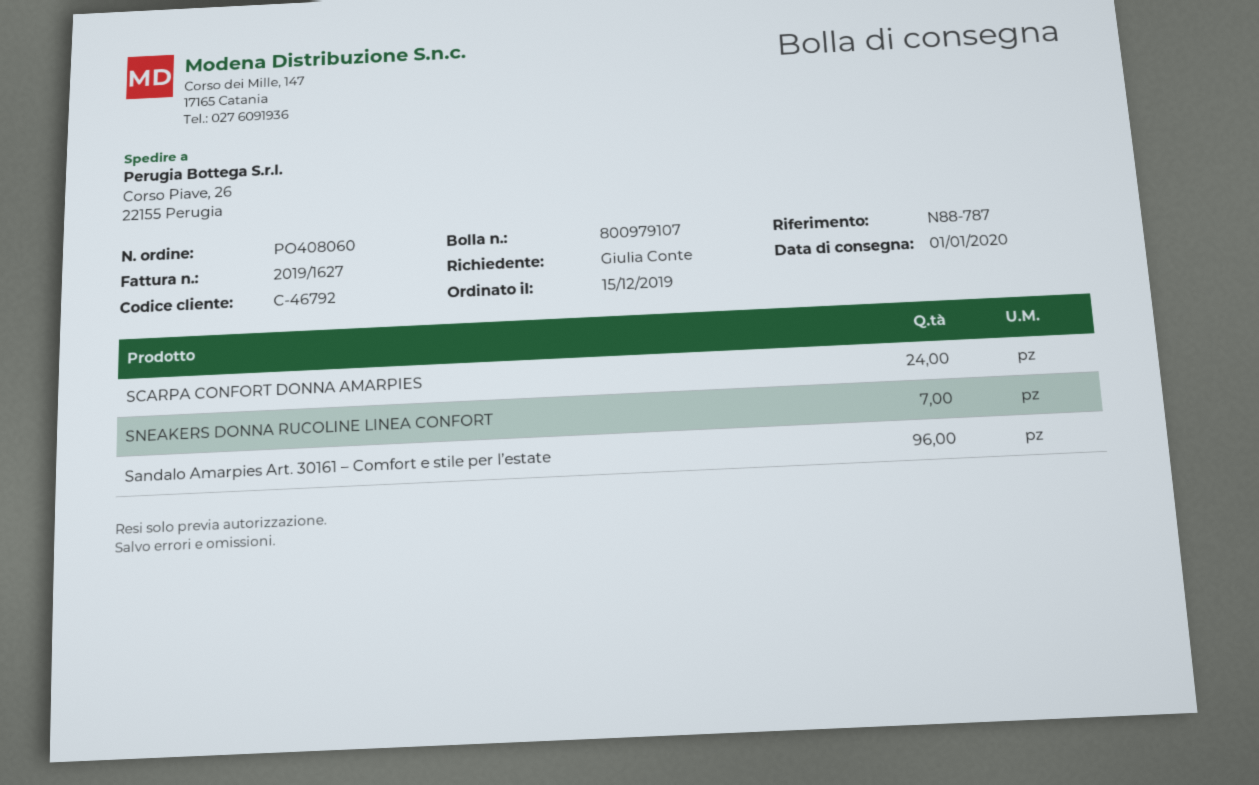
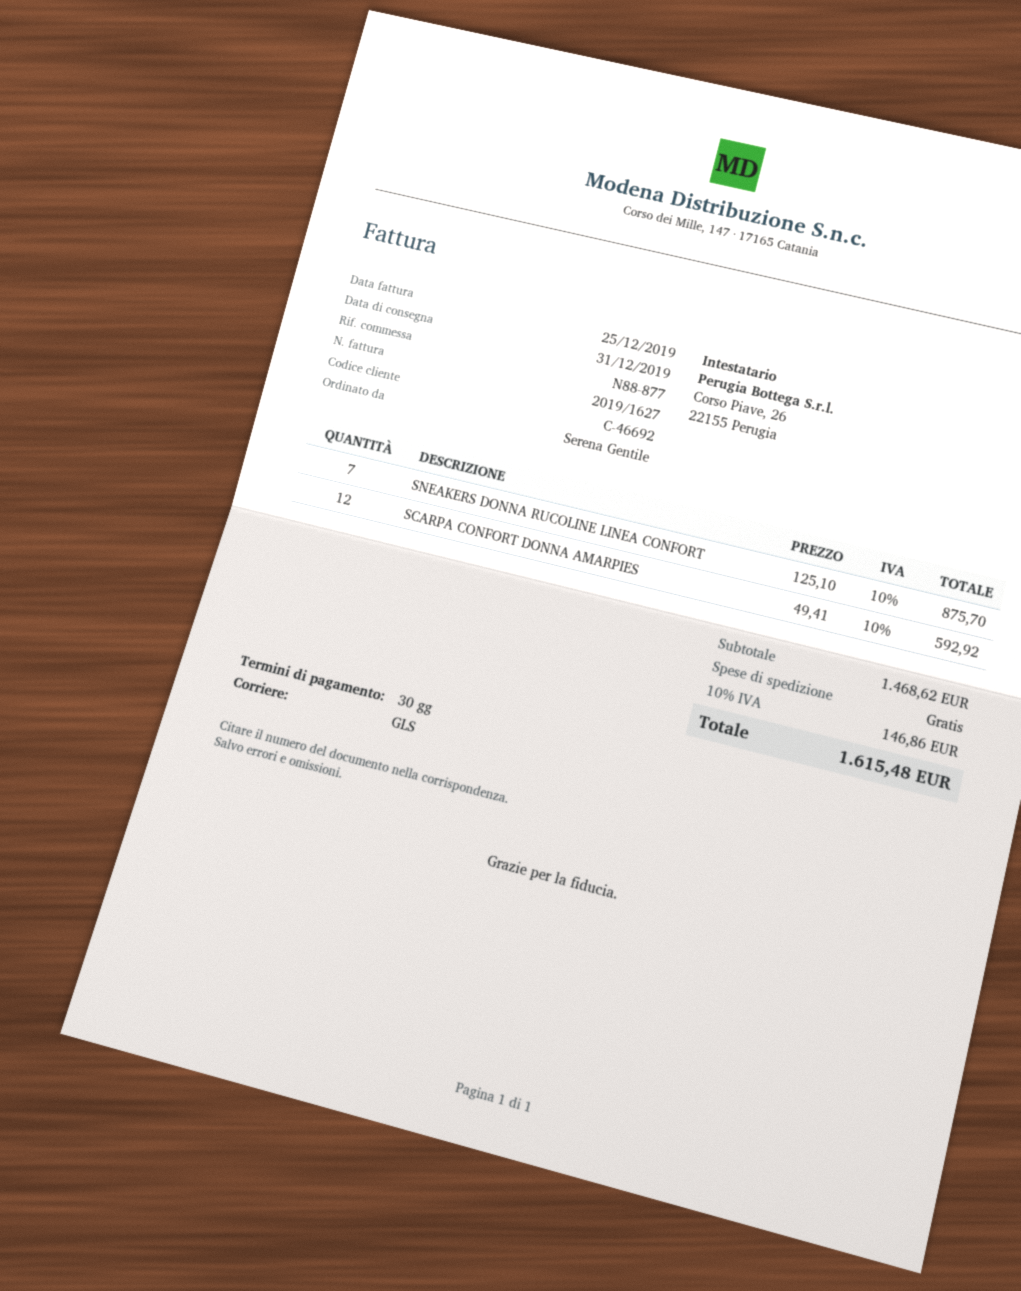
delivery date: 2020-01-01 -> 2019-12-31
customer number: C-46792 -> C-46692
reference: N88-787 -> N88-877
ordered by: Giulia Conte -> Serena Gentile
SCARPA CONFORT DONNA AMARPIES: 24 -> 12
Sandalo Amarpies Art. 30161 – Comfort e stile per l’estate: 96 -> none

